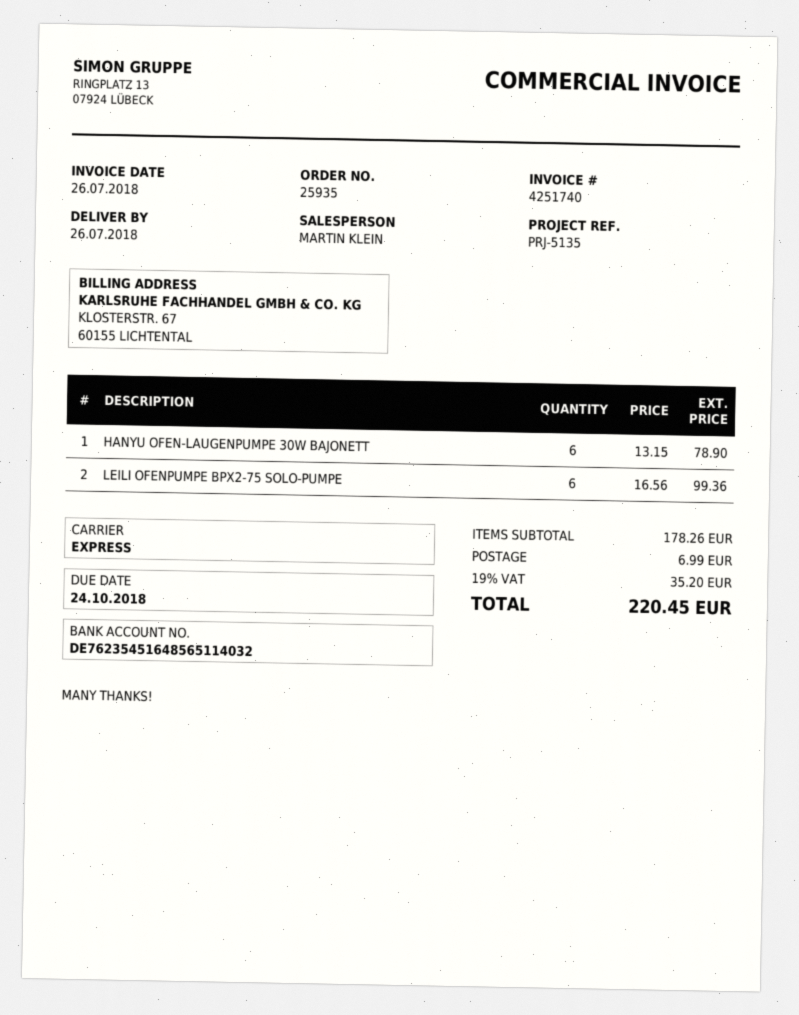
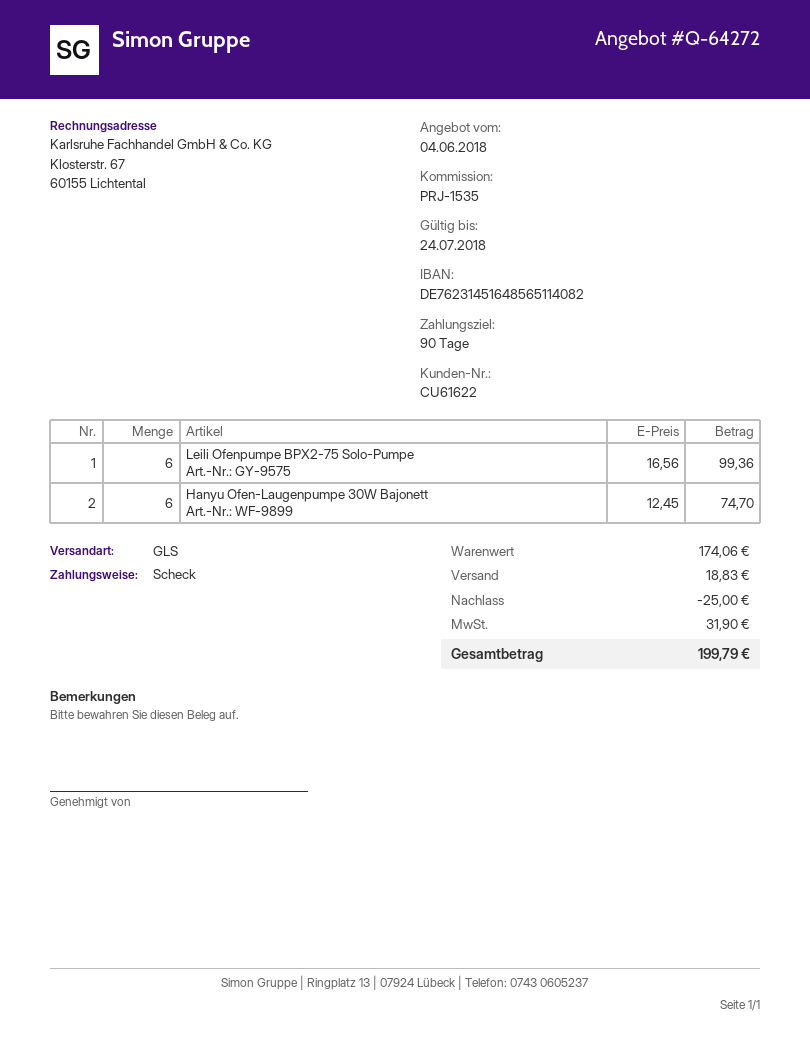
reference: PRJ-5135 -> PRJ-1535
bank account: DE76235451648565114032 -> DE76231451648565114082
shipping method: express -> GLS
HANYU OFEN-LAUGENPUMPE 30W BAJONETT: 6 x 13.15 = 78.90 -> 6 x 12.45 = 74.70
subtotal: 178.26 -> 174.06
discount: none -> 25.00
shipping: 6.99 -> 18.83
tax: 35.20 -> 31.90
total: 220.45 -> 199.79

